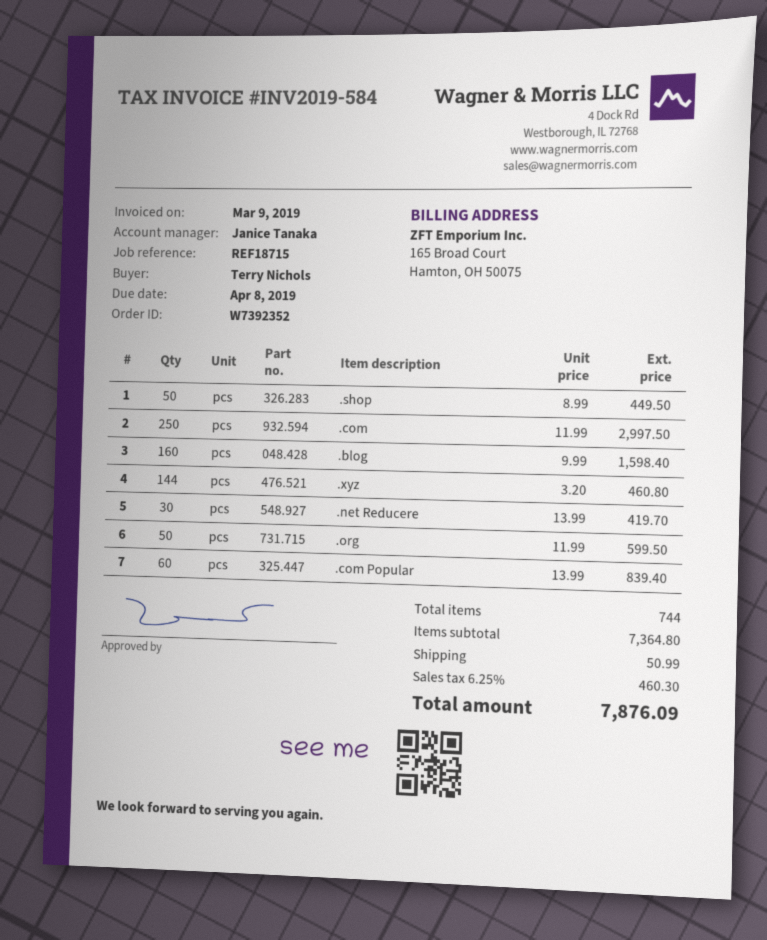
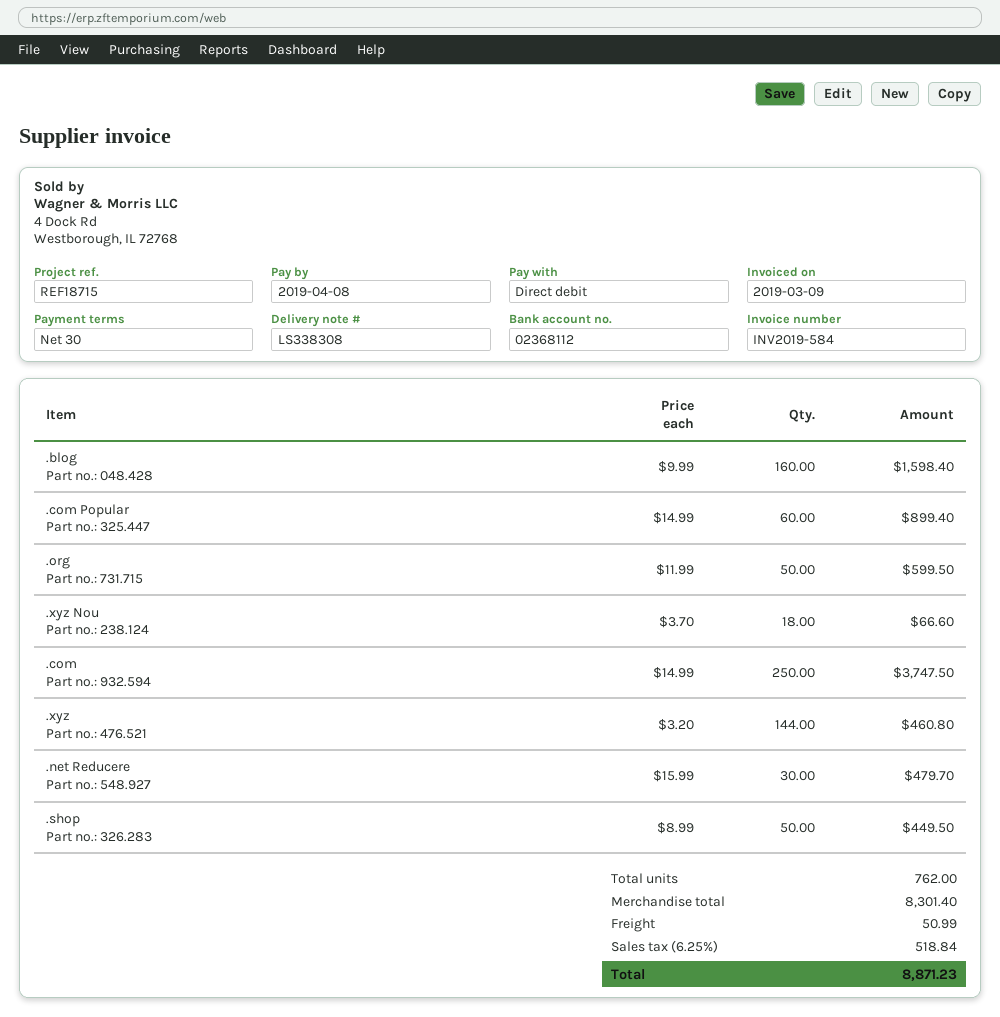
.com: 250 x 11.99 = 2997.50 -> 250 x 14.99 = 3747.50
.net Reducere: 30 x 13.99 = 419.70 -> 30 x 15.99 = 479.70
.com Popular: 60 x 13.99 = 839.40 -> 60 x 14.99 = 899.40
.xyz Nou: none -> 18 x 3.70 = 66.60
total quantity: 744 -> 762
subtotal: 7364.80 -> 8301.40
tax: 6.25% = 460.30 -> 6.25% = 518.84
total: 7876.09 -> 8871.23

